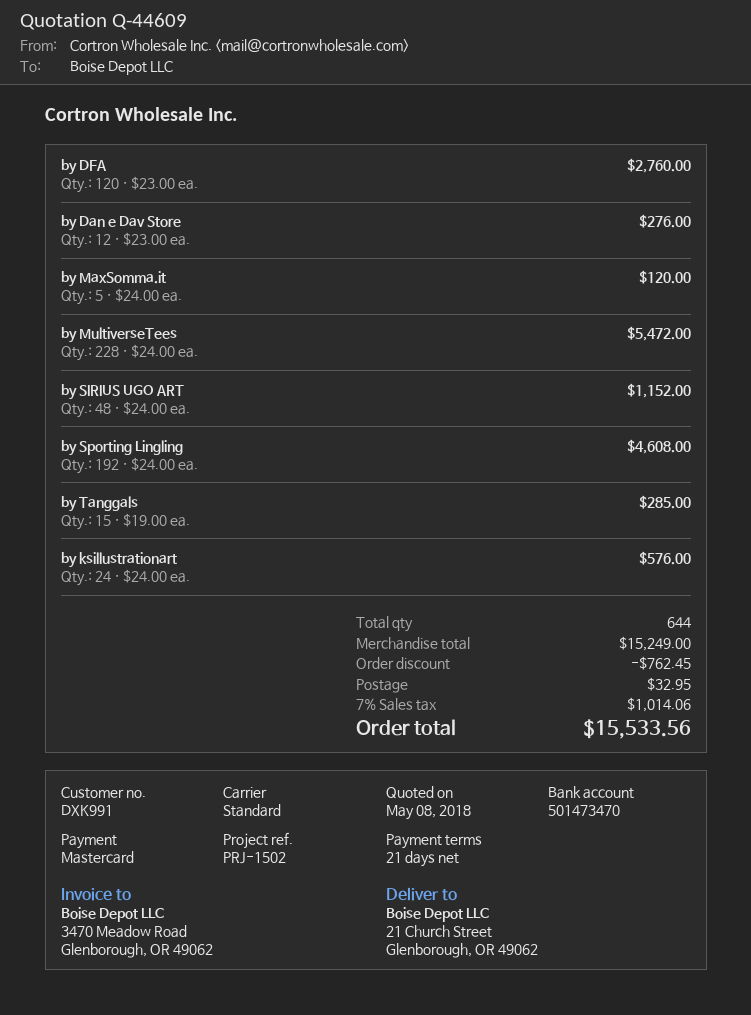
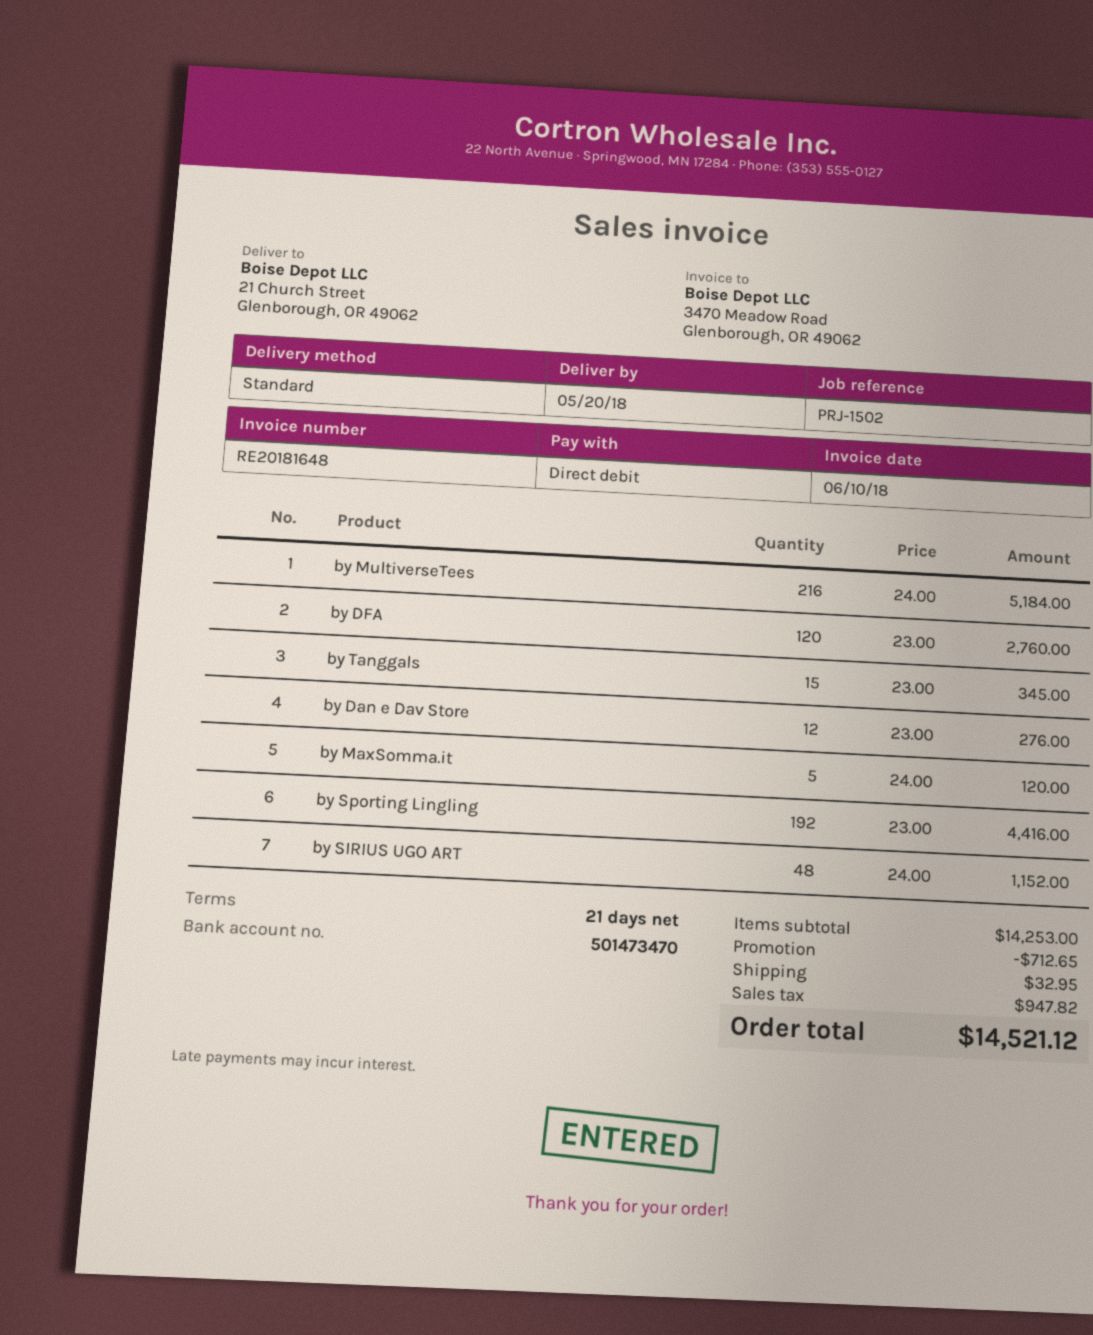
payment method: Mastercard -> direct debit
by MultiverseTees: 228 x 24.00 = 5472.00 -> 216 x 24.00 = 5184.00
by Sporting Lingling: 192 x 24.00 = 4608.00 -> 192 x 23.00 = 4416.00
by Tanggals: 15 x 19.00 = 285.00 -> 15 x 23.00 = 345.00
by ksillustrationart: 24 x 24.00 = 576.00 -> none
subtotal: 15249.00 -> 14253.00
discount: 762.45 -> 712.65
tax: 1014.06 -> 947.82
total: 15533.56 -> 14521.12

